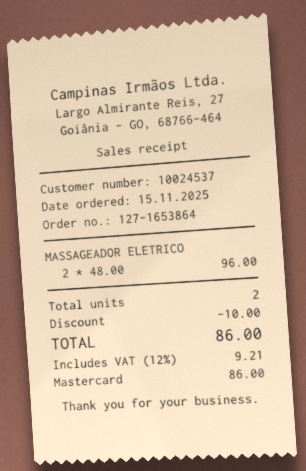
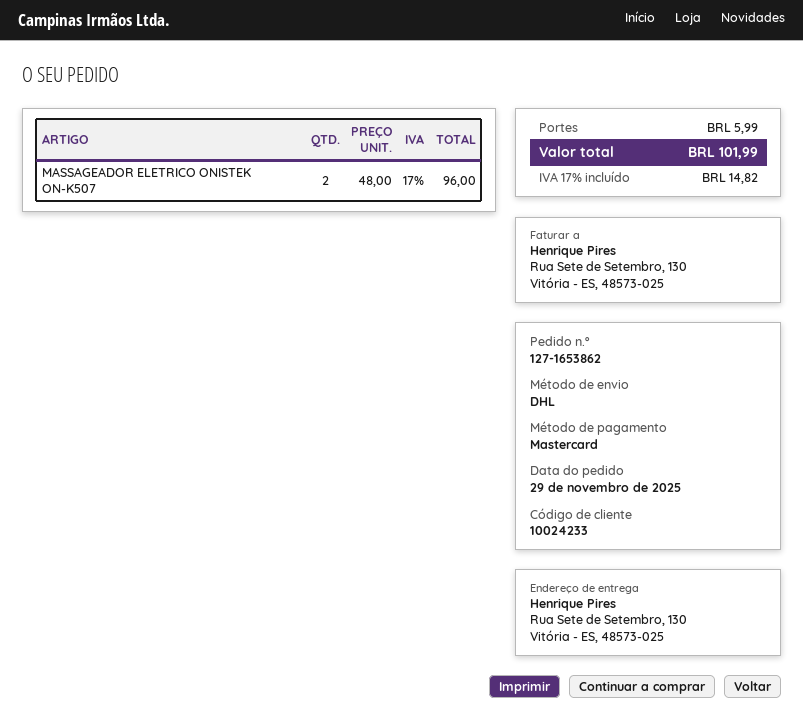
order number: 127-1653864 -> 127-1653862
order date: 2025-11-15 -> 2025-11-29
customer number: 10024537 -> 10024233
discount: 10.00 -> none
shipping: none -> 5.99
tax: 12% = 9.21 -> 17% = 14.82
total: 86.00 -> 101.99

